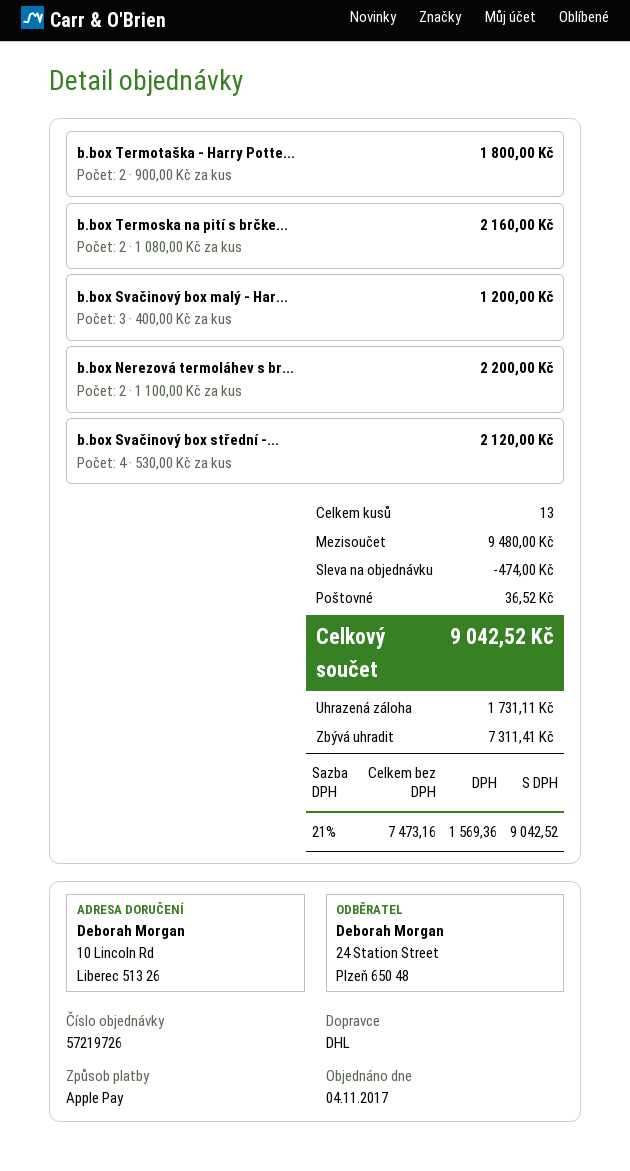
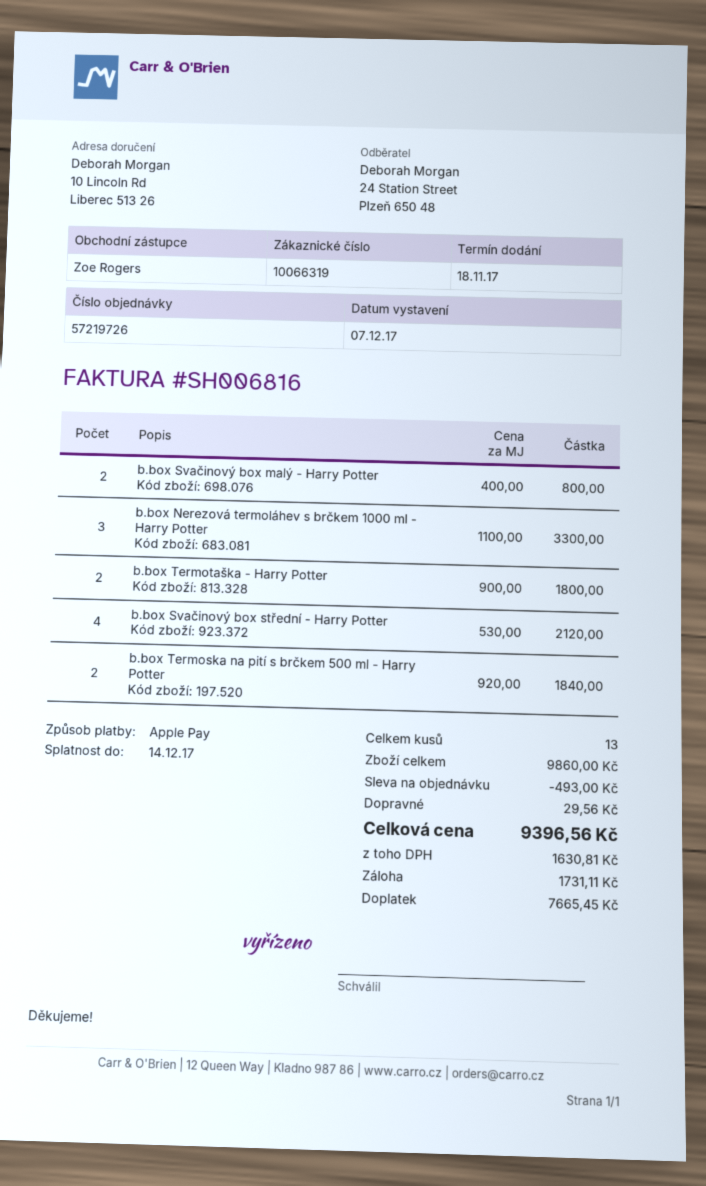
b.box Termoska na pití s brčke...: 2 x 1080.00 = 2160.00 -> 2 x 920.00 = 1840.00
b.box Svačinový box malý - Har...: 3 x 400.00 = 1200.00 -> 2 x 400.00 = 800.00
b.box Nerezová termoláhev s br...: 2 x 1100.00 = 2200.00 -> 3 x 1100.00 = 3300.00
subtotal: 9480.00 -> 9860.00
discount: 474.00 -> 493.00
shipping: 36.52 -> 29.56
tax: 1569.36 -> 1630.81
total: 9042.52 -> 9396.56
balance: 7311.41 -> 7665.45

